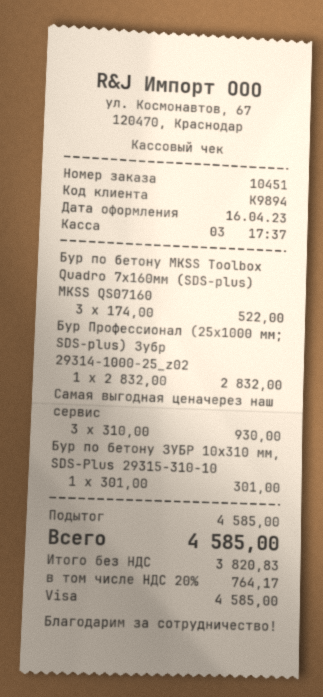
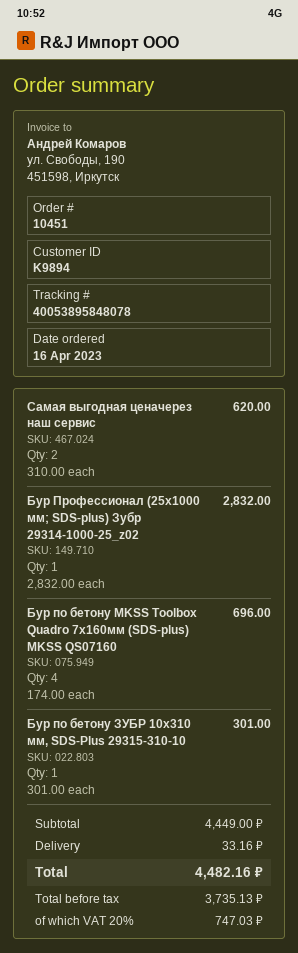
Бур по бетону MKSS Toolbox Quadro 7x160мм (SDS-plus) MKSS QS07160: 3 x 174.00 = 522.00 -> 4 x 174.00 = 696.00
Самая выгодная ценачерез наш сервис: 3 x 310.00 = 930.00 -> 2 x 310.00 = 620.00
subtotal: 4585.00 -> 4449.00
shipping: none -> 33.16
net: 3820.83 -> 3735.13
tax: 20% = 764.17 -> 20% = 747.03
total: 4585.00 -> 4482.16

